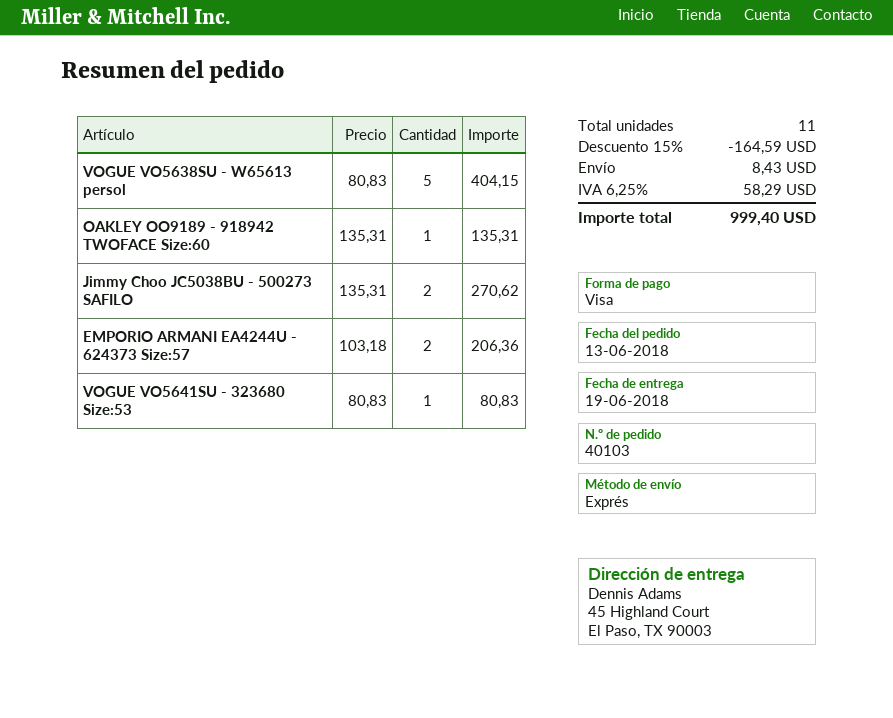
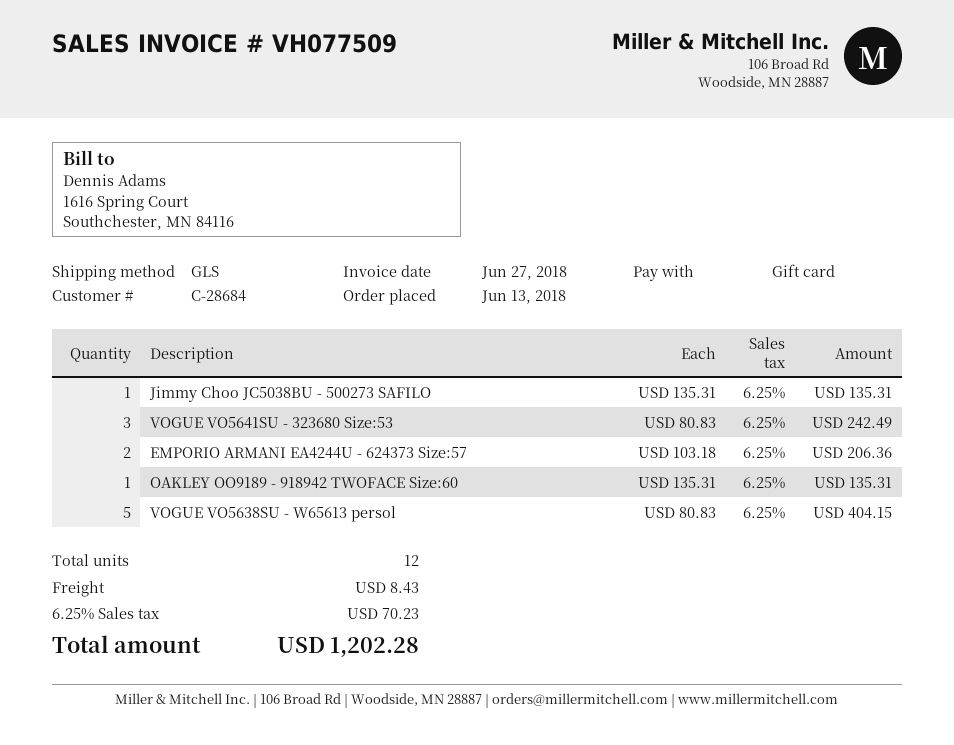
payment method: Visa -> gift card
shipping method: express -> GLS
Jimmy Choo JC5038BU - 500273 SAFILO: 2 x 135.31 = 270.62 -> 1 x 135.31 = 135.31
VOGUE VO5641SU - 323680 Size:53: 1 x 80.83 = 80.83 -> 3 x 80.83 = 242.49
total quantity: 11 -> 12
discount: 15% = 164.59 -> none
tax: 6.25% = 58.29 -> 6.25% = 70.23
total: 999.40 -> 1202.28

